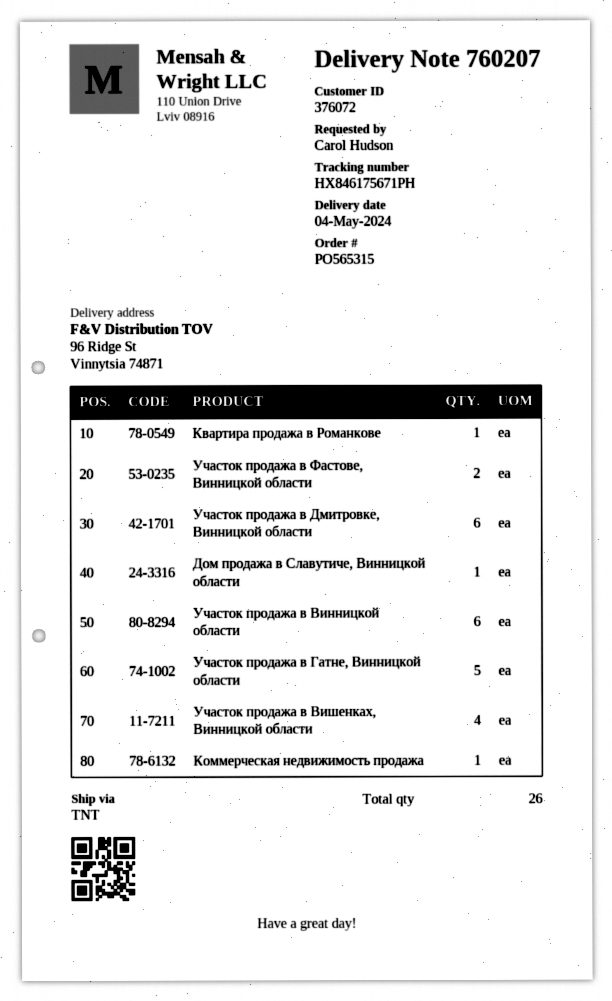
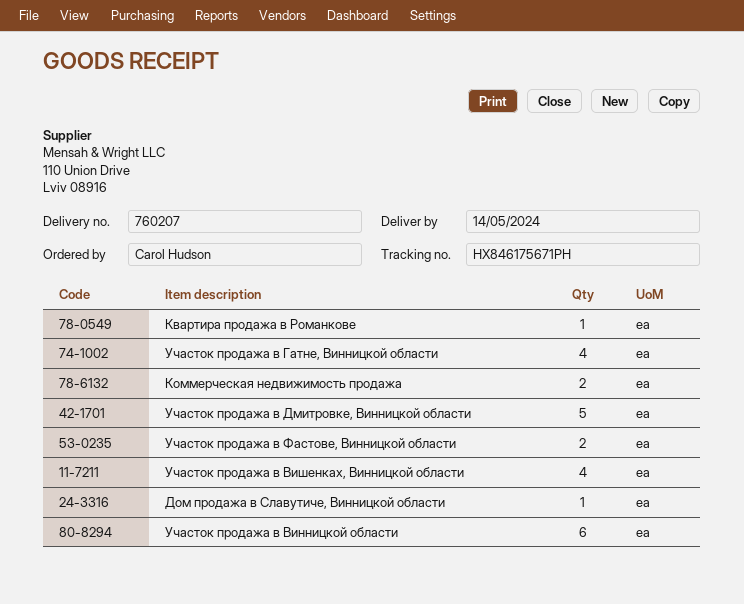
delivery date: 2024-05-04 -> 2024-05-14
Участок продажа в Дмитровке, Винницкой области: 6 -> 5
Участок продажа в Гатне, Винницкой области: 5 -> 4
Коммерческая недвижимость продажа: 1 -> 2

